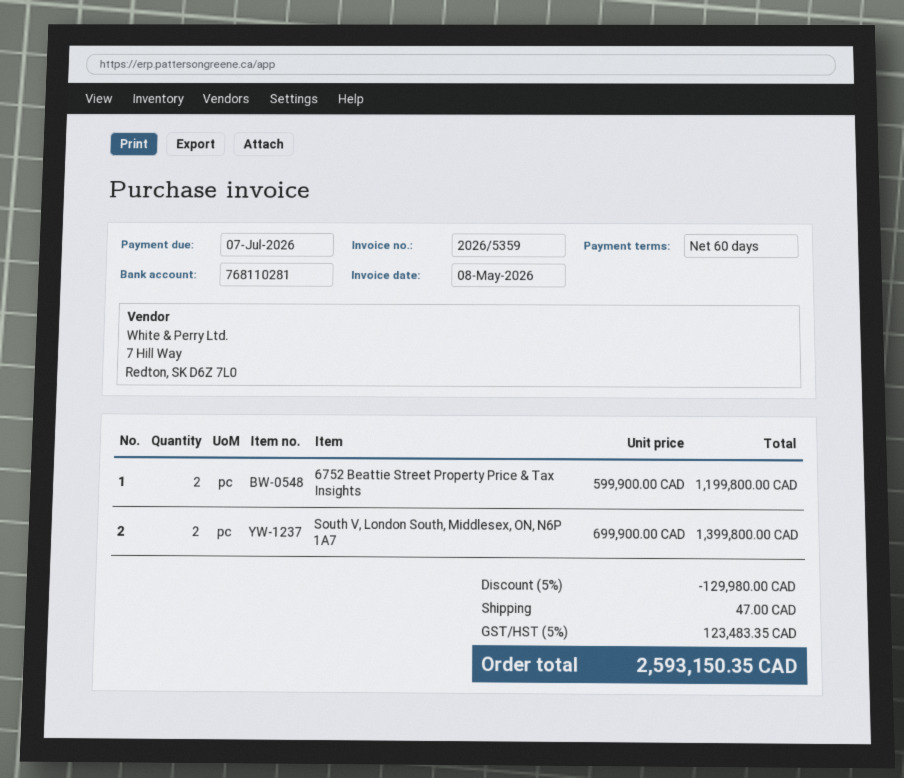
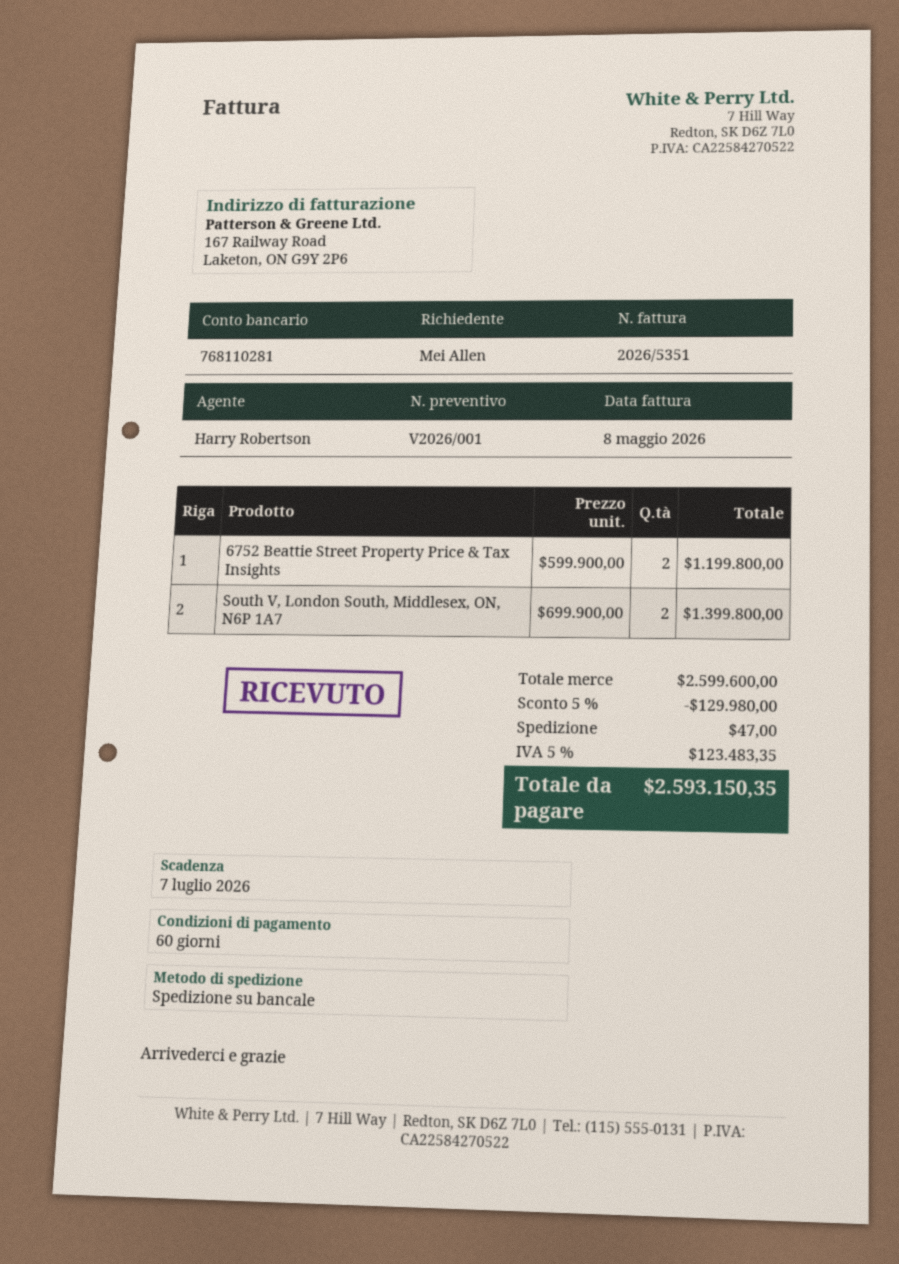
invoice number: 2026/5359 -> 2026/5351

